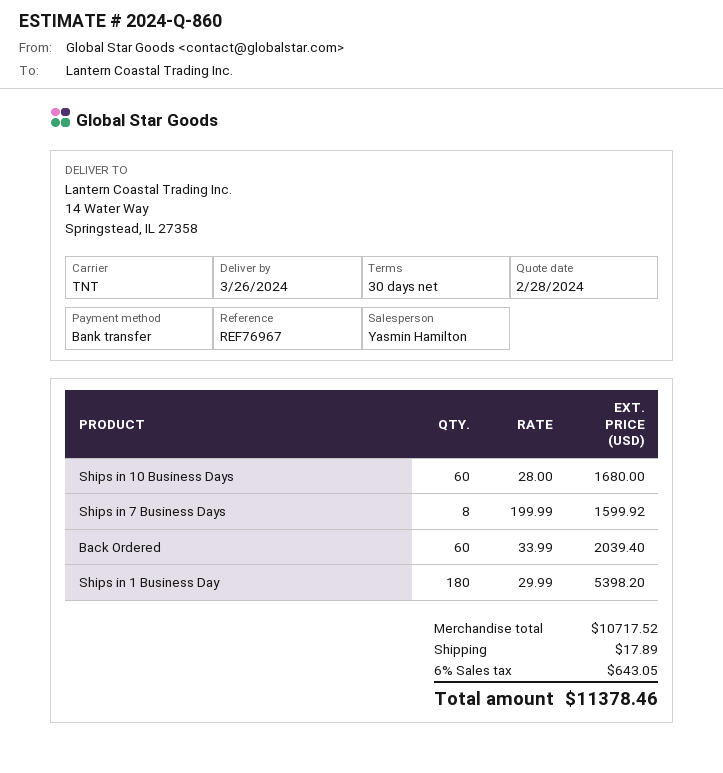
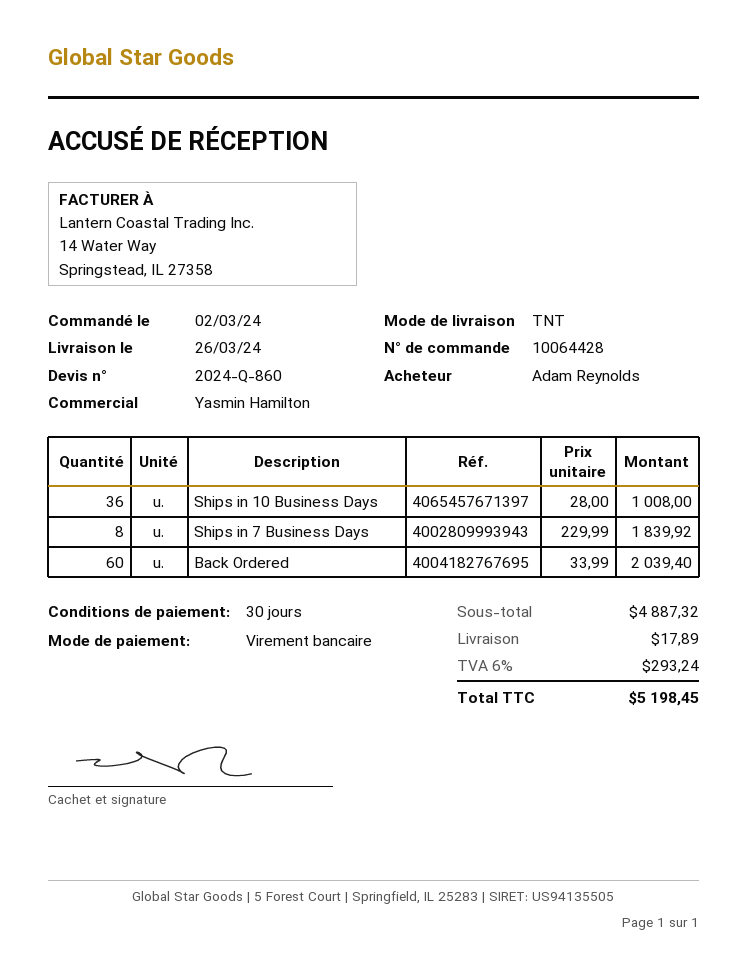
Ships in 10 Business Days: 60 x 28.00 = 1680.00 -> 36 x 28.00 = 1008.00
Ships in 7 Business Days: 8 x 199.99 = 1599.92 -> 8 x 229.99 = 1839.92
Ships in 1 Business Day: 180 x 29.99 = 5398.20 -> none
subtotal: 10717.52 -> 4887.32
tax: 6% = 643.05 -> 6% = 293.24
total: 11378.46 -> 5198.45

